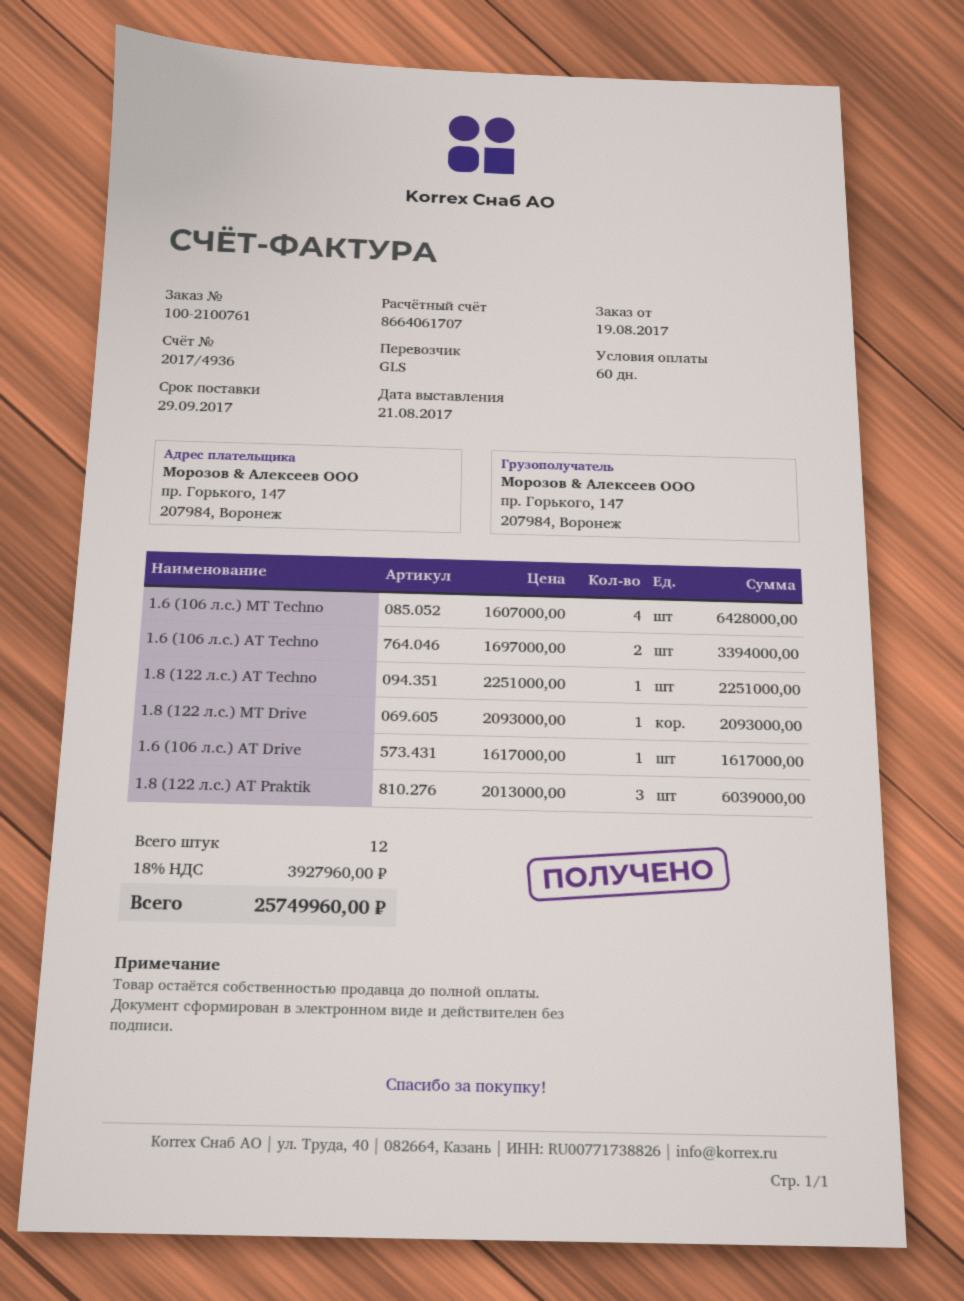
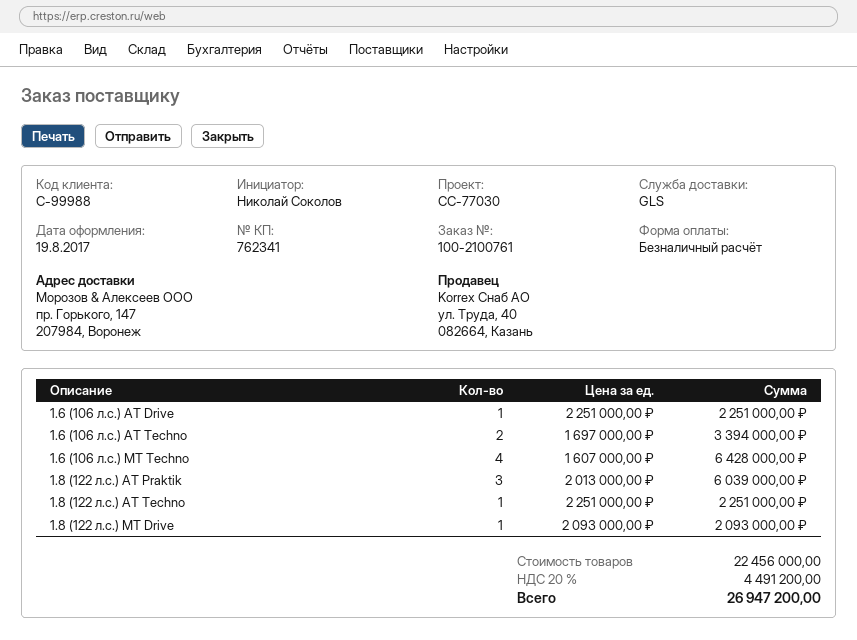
1.6 (106 л.с.) AT Drive: 1 x 1617000.00 = 1617000.00 -> 1 x 2251000.00 = 2251000.00
tax: 18% = 3927960.00 -> 20% = 4491200.00
total: 25749960.00 -> 26947200.00

